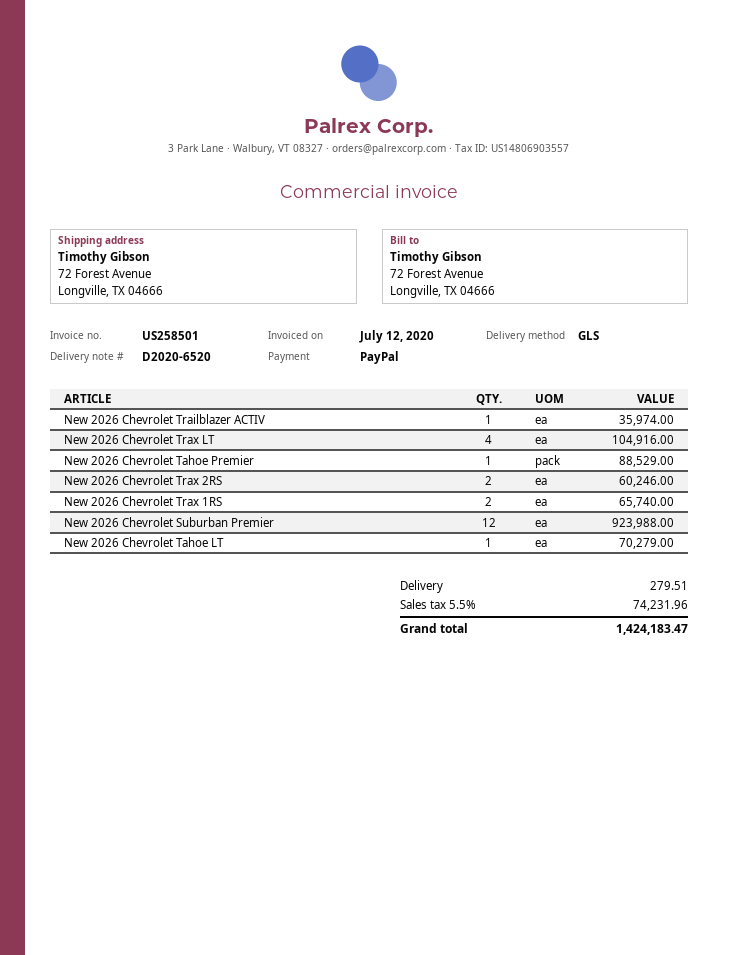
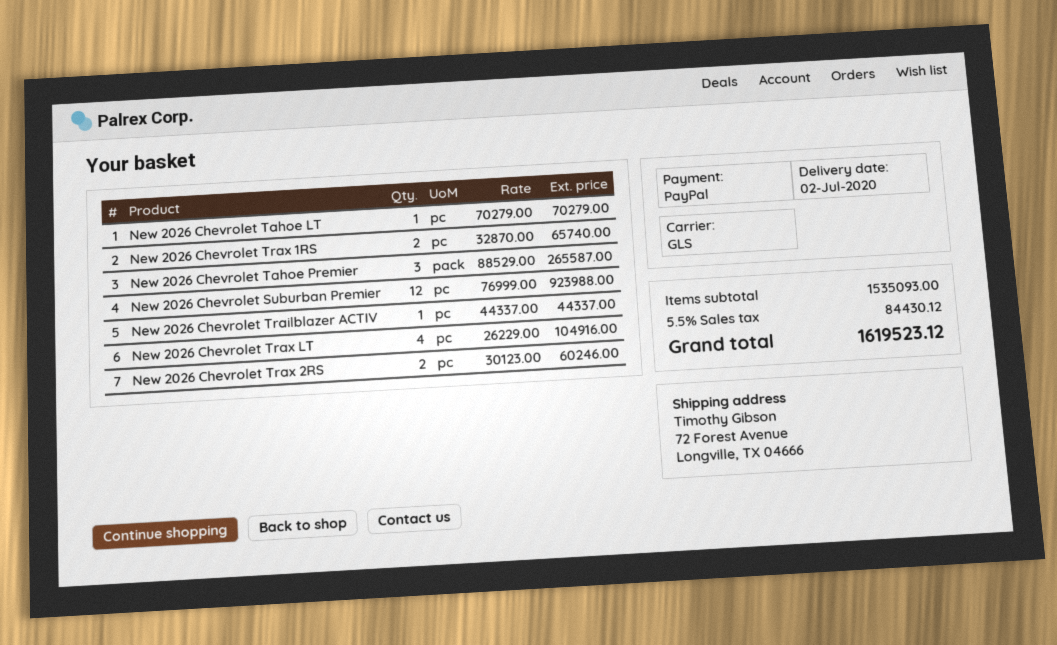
New 2026 Chevrolet Trailblazer ACTIV: 1 for 35974.00 -> 1 for 44337.00
New 2026 Chevrolet Tahoe Premier: 1 for 88529.00 -> 3 for 265587.00
shipping: 279.51 -> none
tax: 5.5% = 74231.96 -> 5.5% = 84430.12
total: 1424183.47 -> 1619523.12

